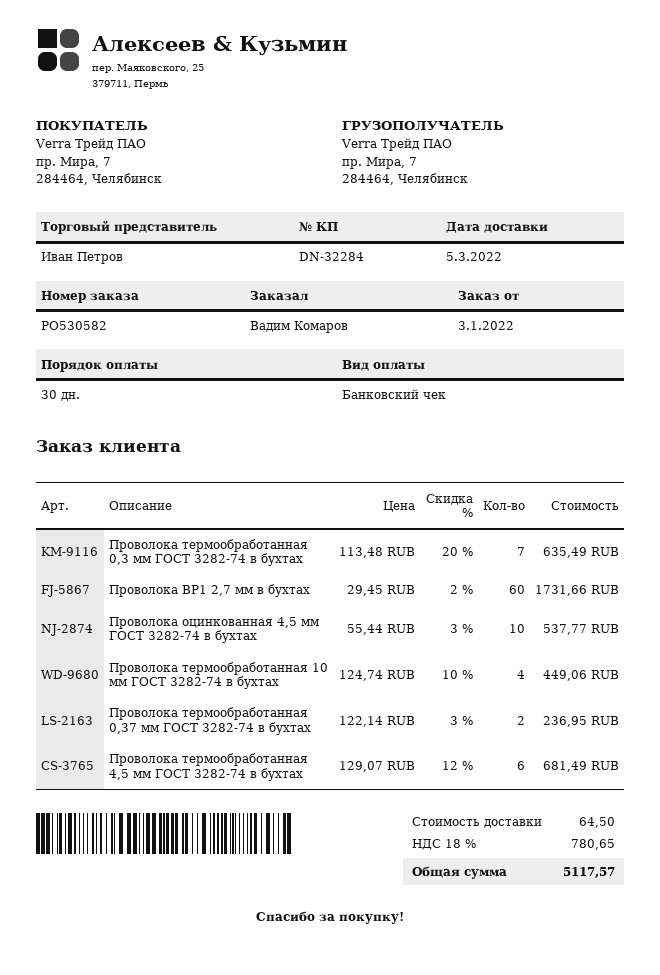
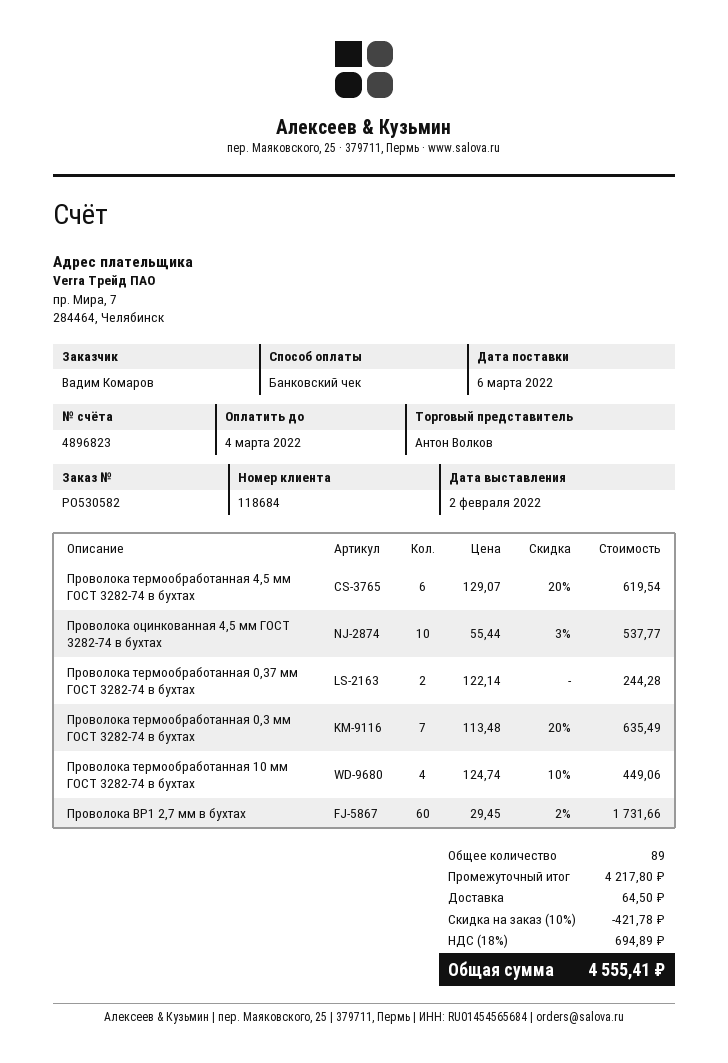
delivery date: 2022-03-05 -> 2022-03-06
sales rep: Иван Петров -> Антон Волков
Проволока термообработанная 0,37 мм ГОСТ 3282-74 в бухтах: 2 x 122.14 - 3% = 236.95 -> 2 x 122.14 = 244.28
Проволока термообработанная 4,5 мм ГОСТ 3282-74 в бухтах: 6 x 129.07 - 12% = 681.49 -> 6 x 129.07 - 20% = 619.54
discount: none -> 10% = 421.78
tax: 18% = 780.65 -> 18% = 694.89
total: 5117.57 -> 4555.41

